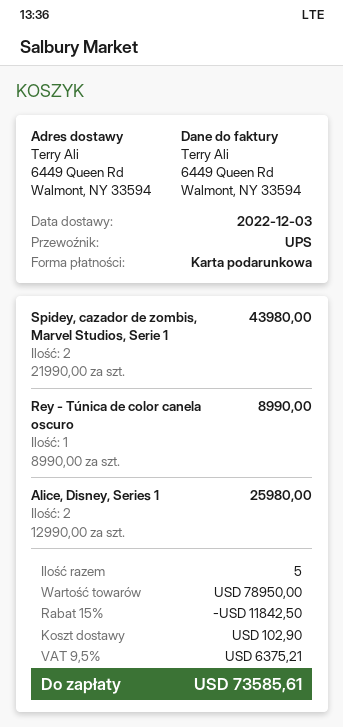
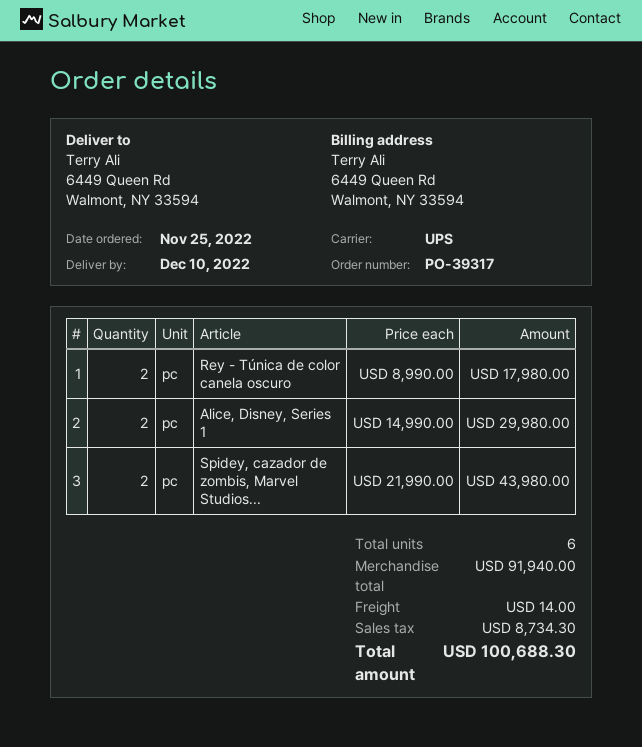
delivery date: 2022-12-03 -> 2022-12-10
Rey - Túnica de color canela oscuro: 1 x 8990.00 = 8990.00 -> 2 x 8990.00 = 17980.00
Alice, Disney, Series 1: 2 x 12990.00 = 25980.00 -> 2 x 14990.00 = 29980.00
total quantity: 5 -> 6
subtotal: 78950.00 -> 91940.00
discount: 15% = 11842.50 -> none
shipping: 102.90 -> 14.00
tax: 6375.21 -> 8734.30
total: 73585.61 -> 100688.30

